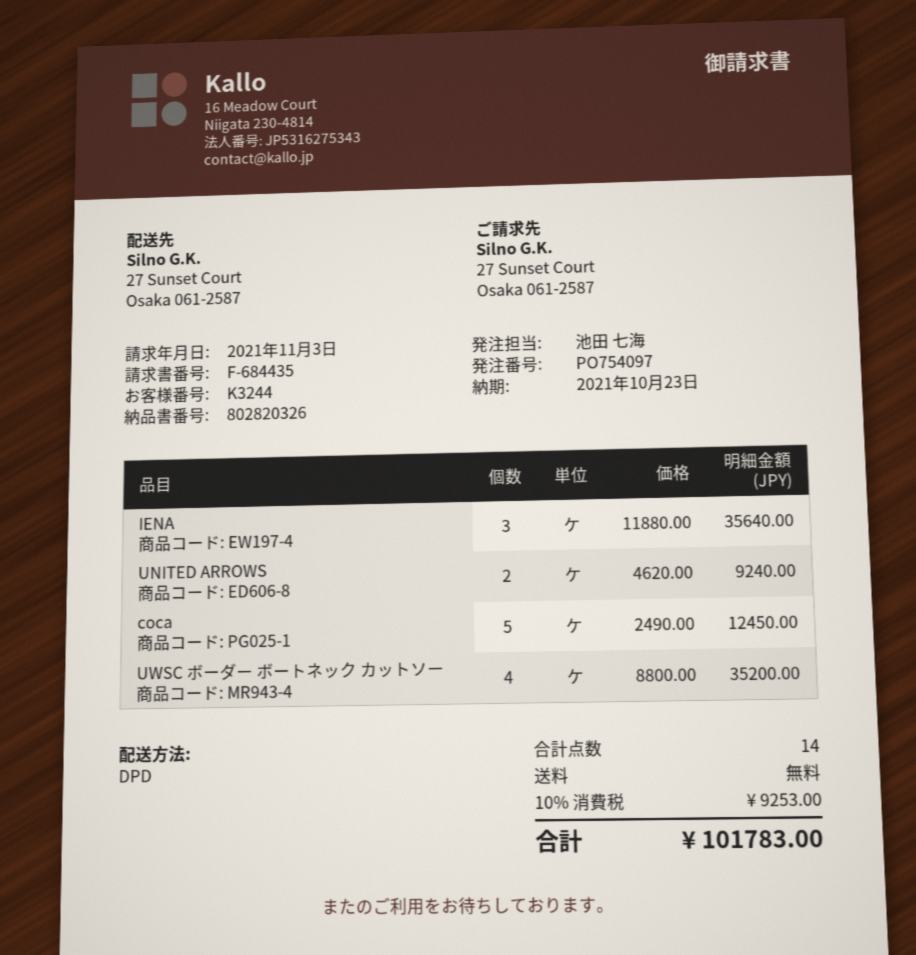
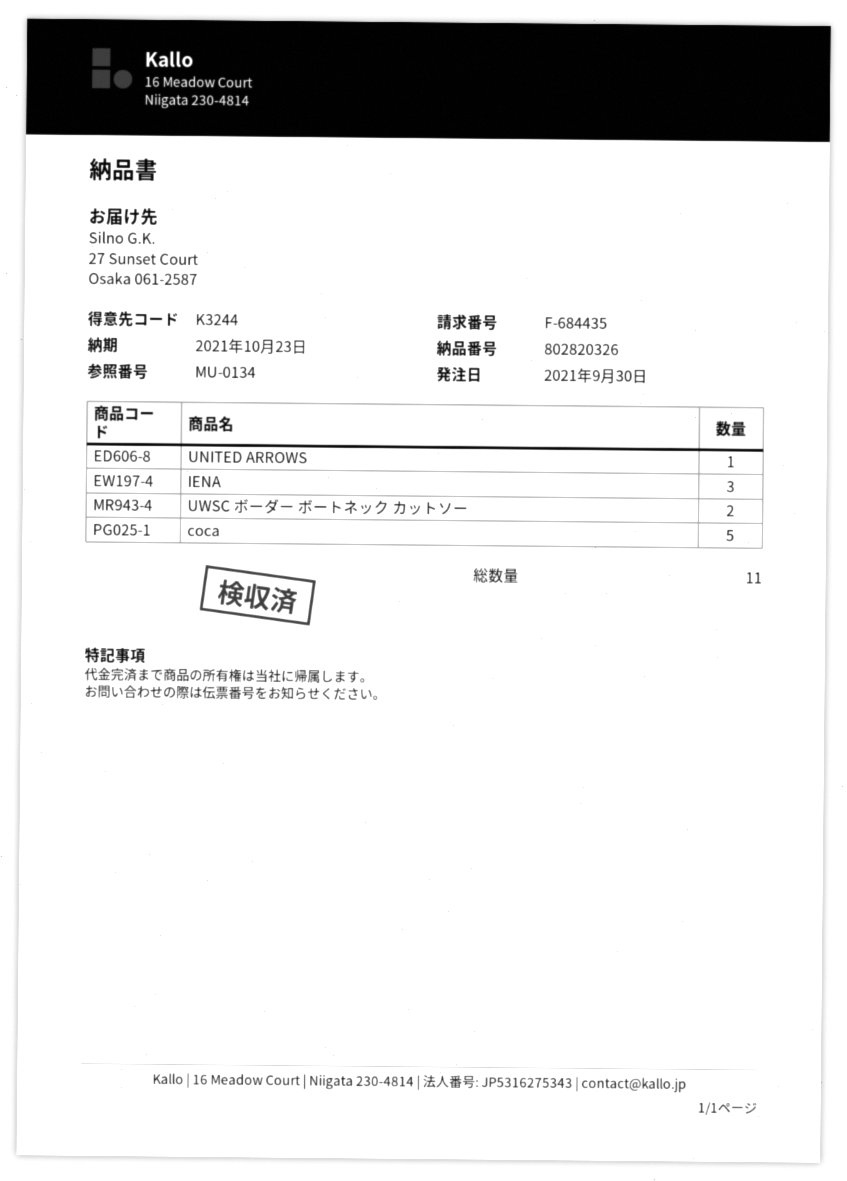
UNITED ARROWS: 2 -> 1
UWSC ボーダー ボートネック カットソー: 4 -> 2
total quantity: 14 -> 11

